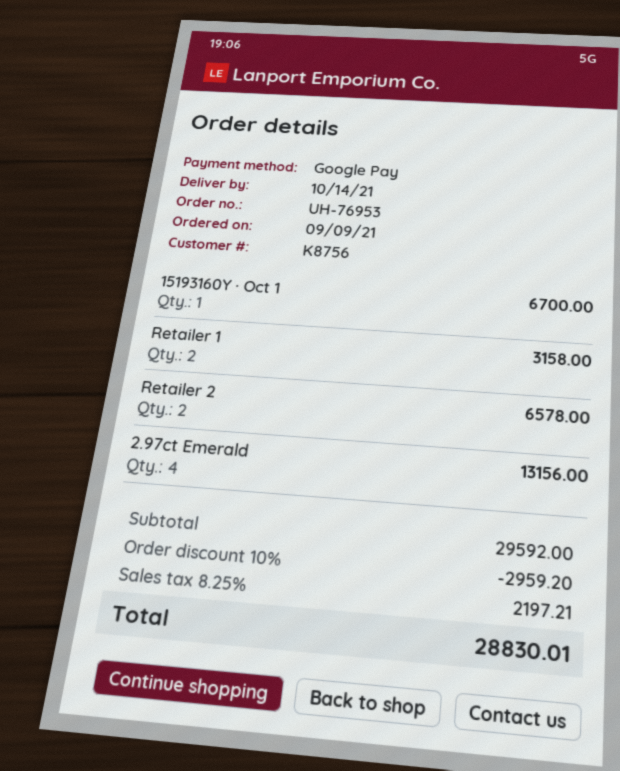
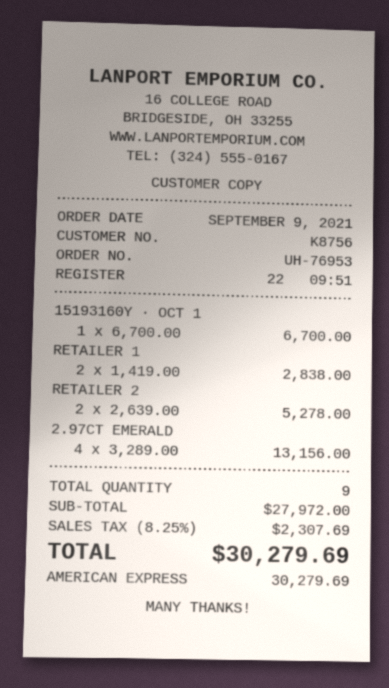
payment method: Google Pay -> American Express
Retailer 1: 2 for 3158.00 -> 2 for 2838.00
Retailer 2: 2 for 6578.00 -> 2 for 5278.00
subtotal: 29592.00 -> 27972.00
discount: 10% = 2959.20 -> none
tax: 8.25% = 2197.21 -> 8.25% = 2307.69
total: 28830.01 -> 30279.69

